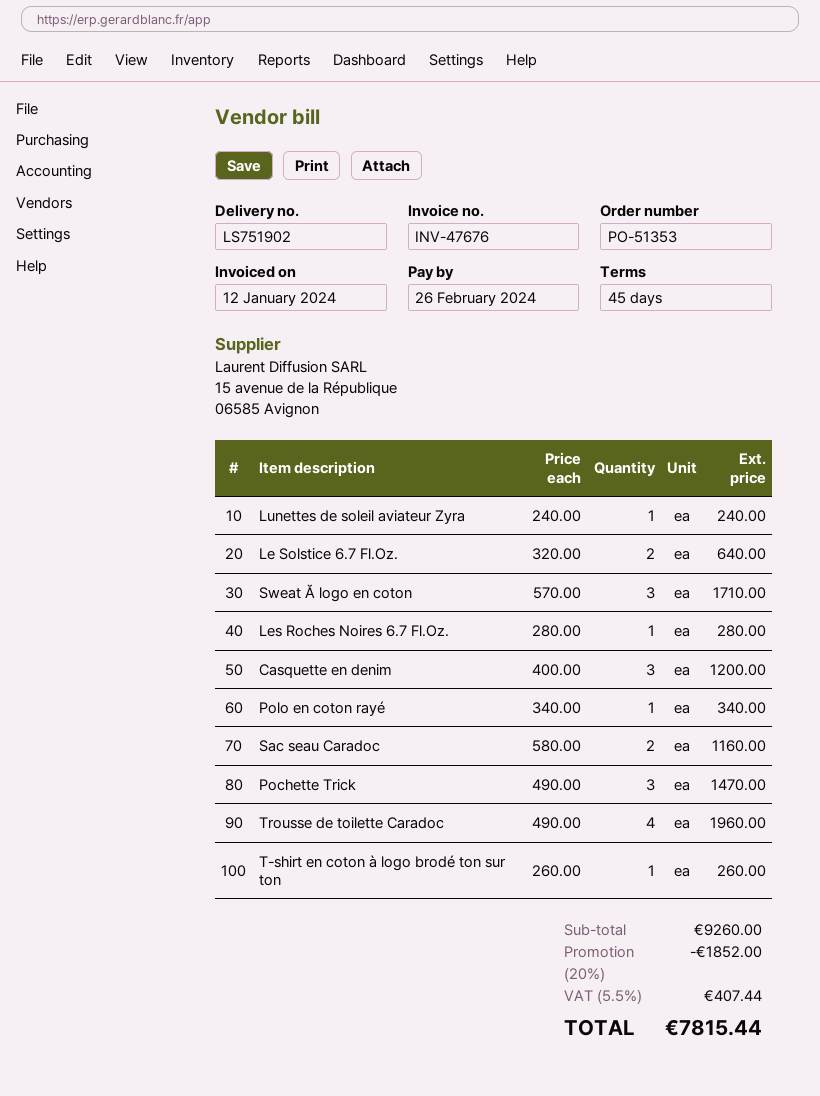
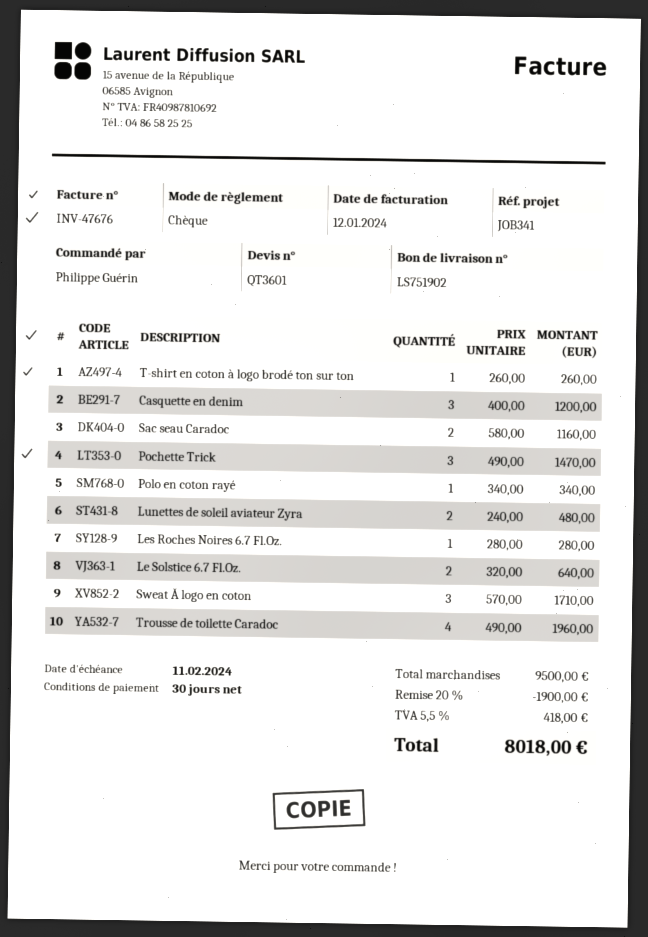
payment terms: 45 days -> 30 days
due date: 2024-02-26 -> 2024-02-11
Lunettes de soleil aviateur Zyra: 1 x 240.00 = 240.00 -> 2 x 240.00 = 480.00
subtotal: 9260.00 -> 9500.00
discount: 20% = 1852.00 -> 20% = 1900.00
tax: 5.5% = 407.44 -> 5.5% = 418.00
total: 7815.44 -> 8018.00

